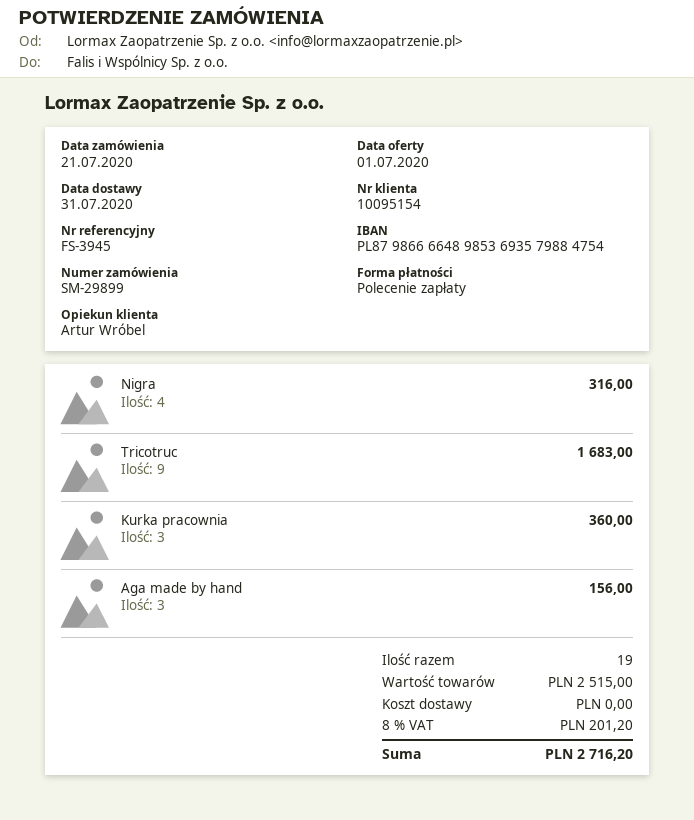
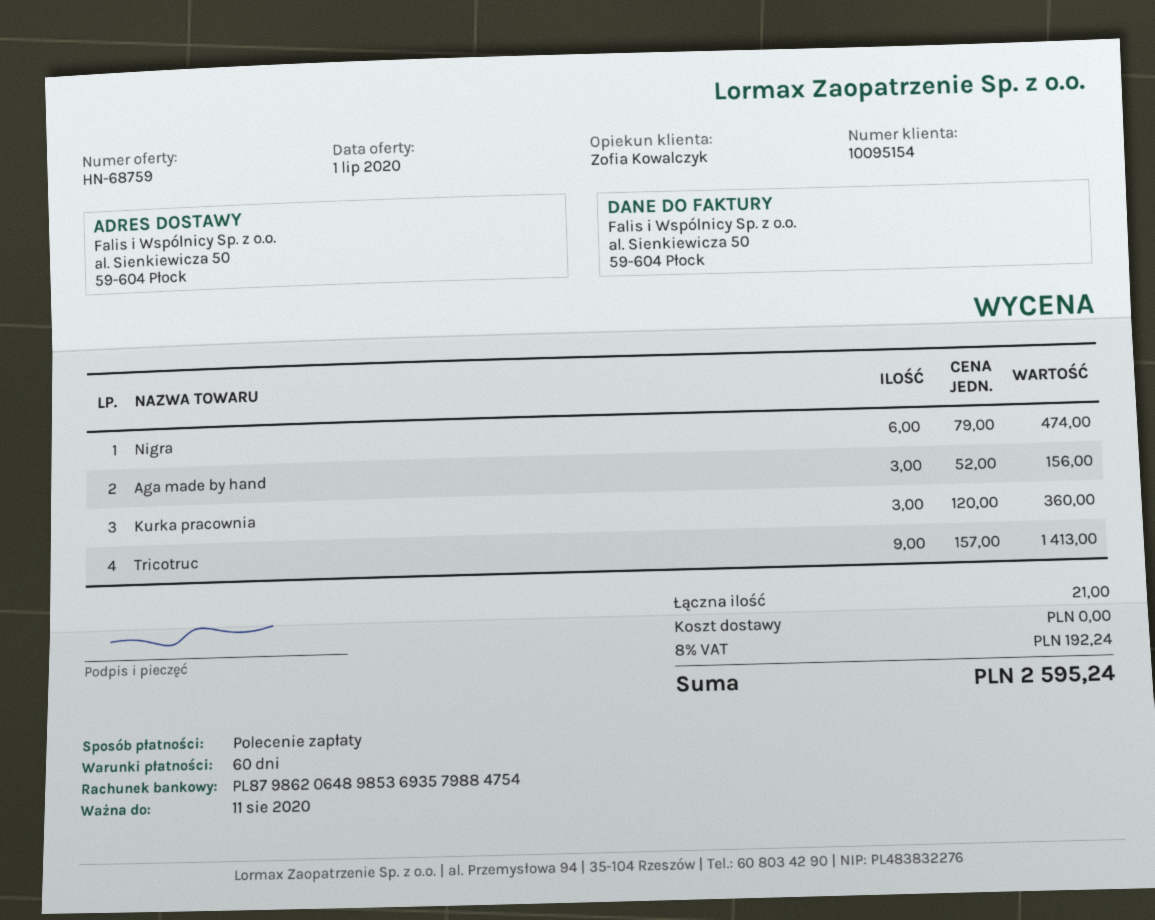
sales rep: Artur Wróbel -> Zofia Kowalczyk
bank account: PL87986666489853693579884754 -> PL87986206489853693579884754
Nigra: 4 for 316.00 -> 6 for 474.00
Tricotruc: 9 for 1683.00 -> 9 for 1413.00
total quantity: 19 -> 21
tax: 8% = 201.20 -> 8% = 192.24
total: 2716.20 -> 2595.24

